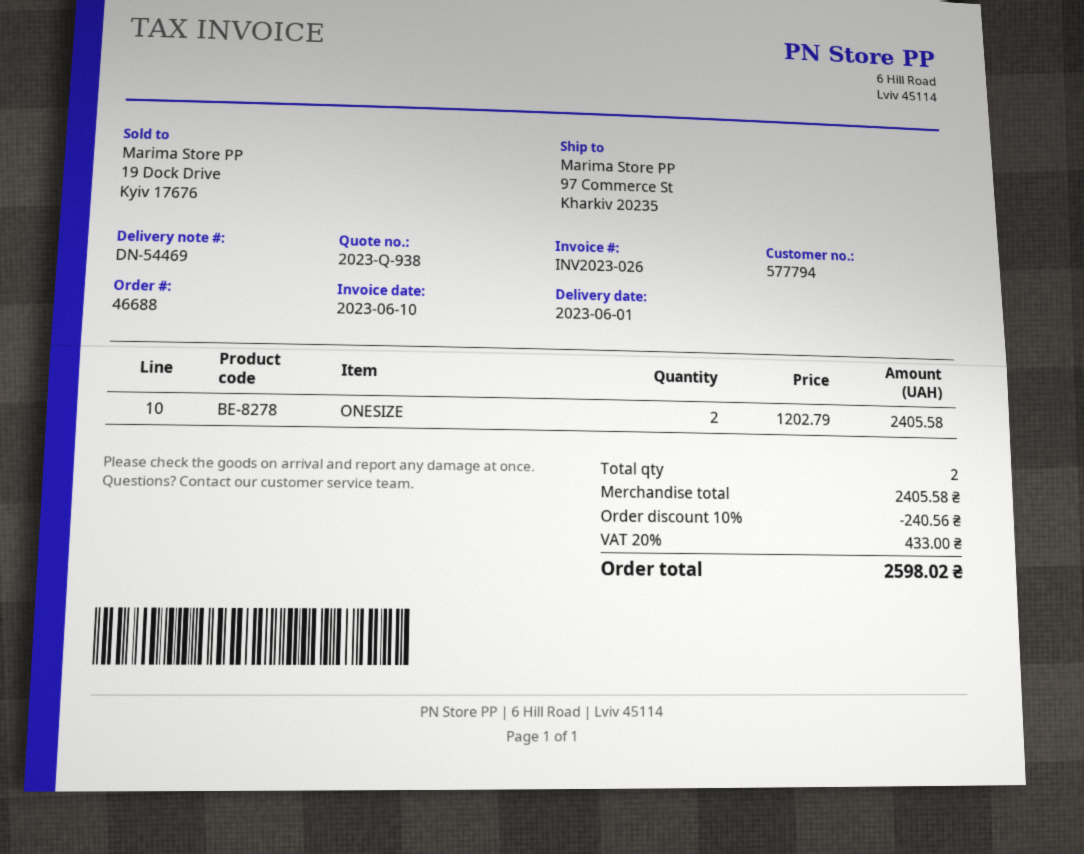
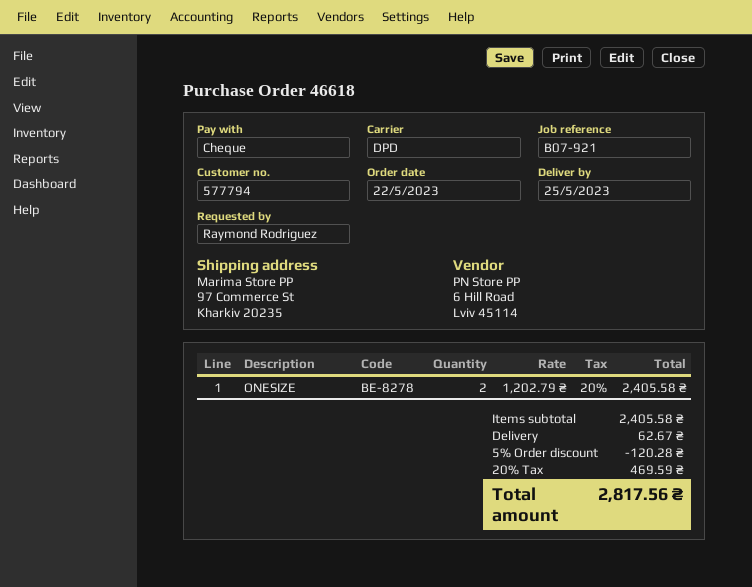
order number: 46688 -> 46618
delivery date: 2023-06-01 -> 2023-05-25
discount: 10% = 240.56 -> 5% = 120.28
shipping: none -> 62.67
tax: 20% = 433.00 -> 20% = 469.59
total: 2598.02 -> 2817.56

